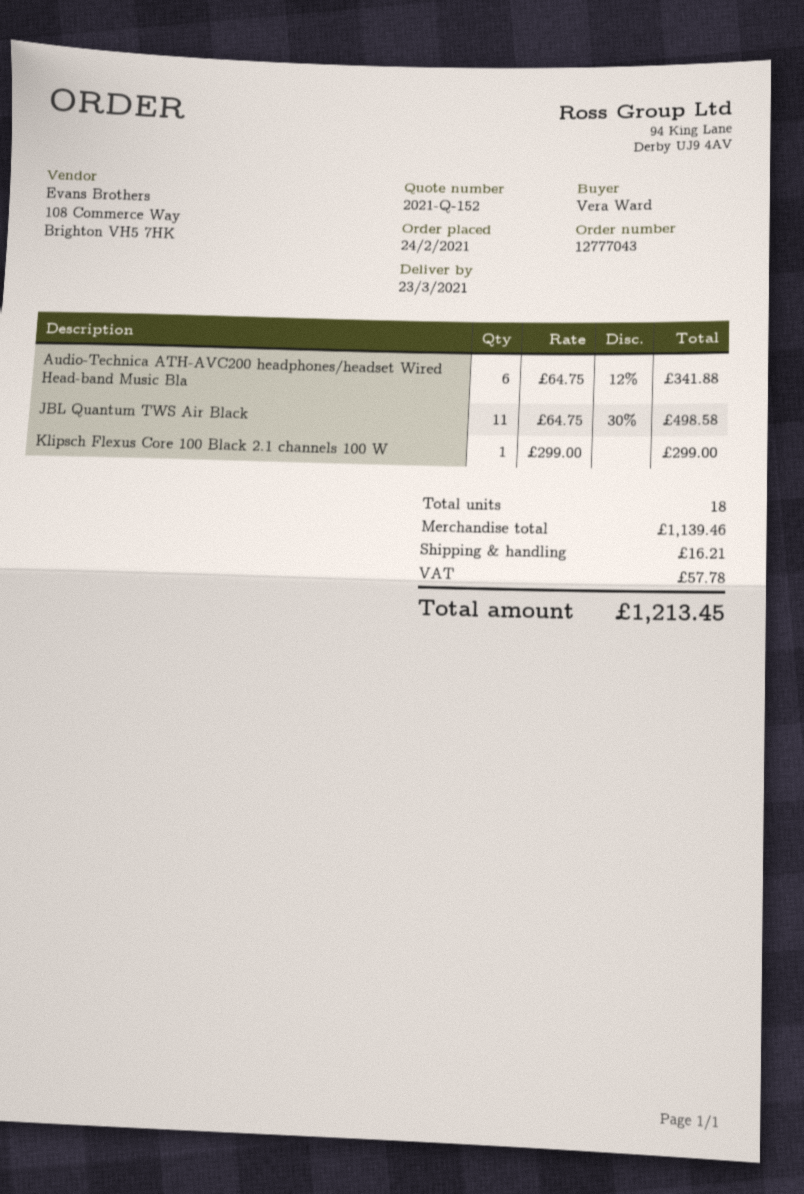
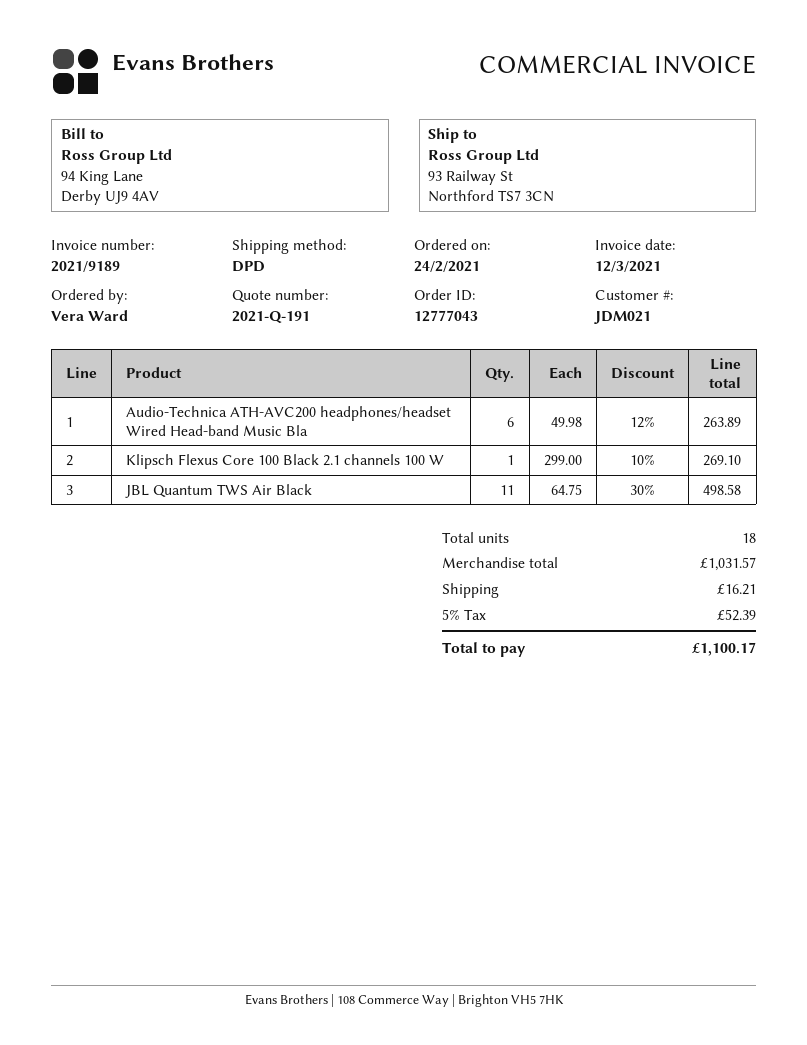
quote number: 2021-Q-152 -> 2021-Q-191
Audio-Technica ATH-AVC200 headphones/headset Wired Head-band Music Bla: 6 x 64.75 - 12% = 341.88 -> 6 x 49.98 - 12% = 263.89
Klipsch Flexus Core 100 Black 2.1 channels 100 W: 1 x 299.00 = 299.00 -> 1 x 299.00 - 10% = 269.10
subtotal: 1139.46 -> 1031.57
tax: 57.78 -> 52.39
total: 1213.45 -> 1100.17

